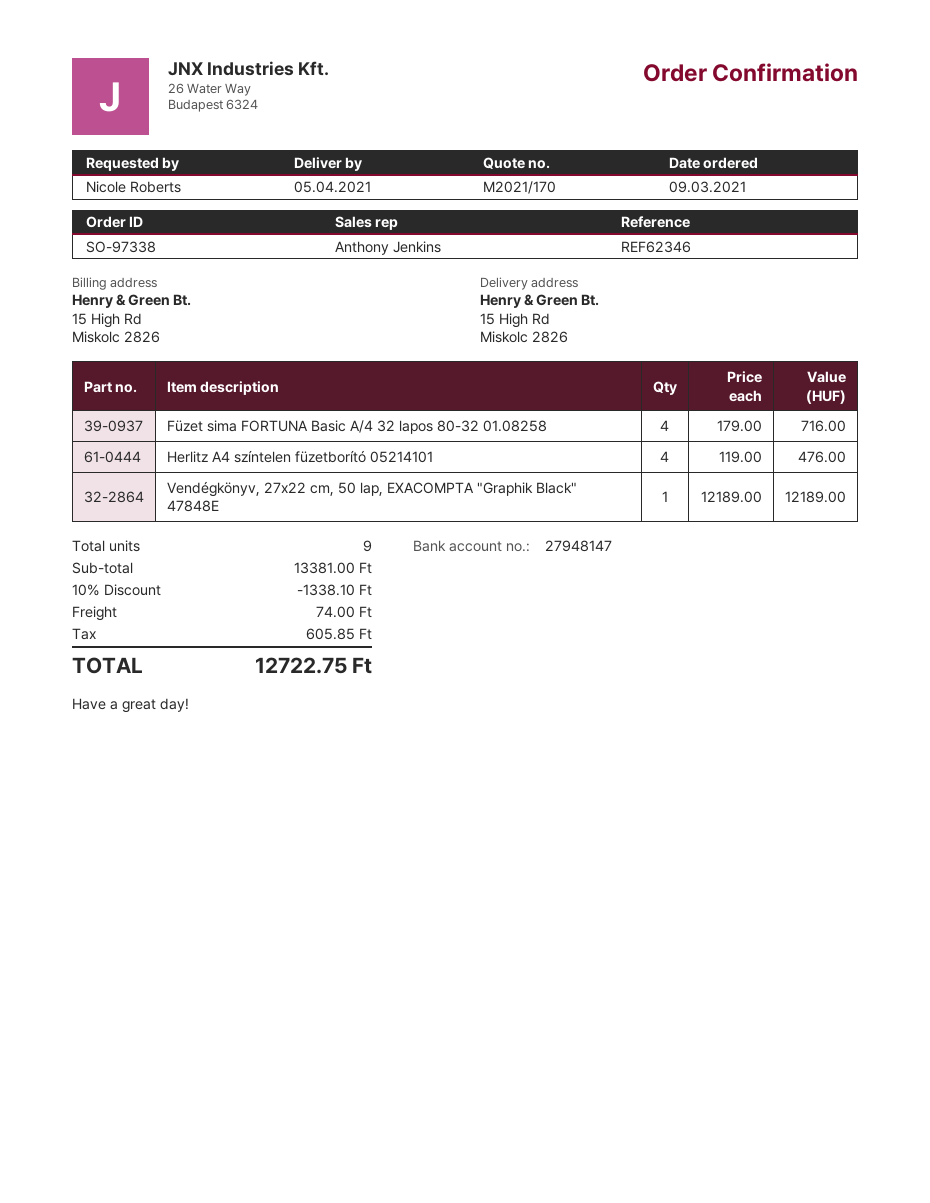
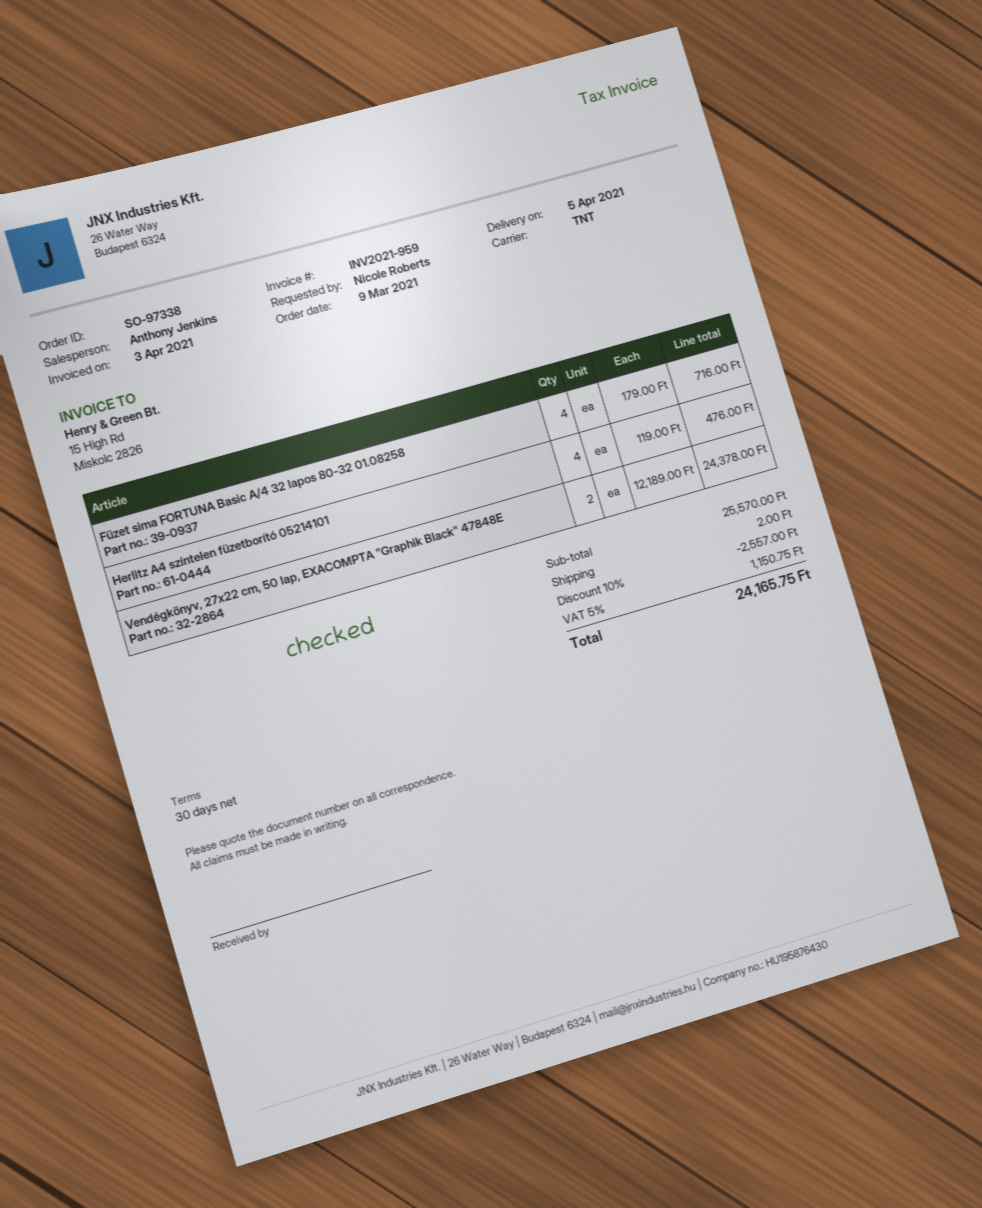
Vendégkönyv, 27x22 cm, 50 lap, EXACOMPTA "Graphik Black" 47848E: 1 x 12189.00 = 12189.00 -> 2 x 12189.00 = 24378.00
subtotal: 13381.00 -> 25570.00
discount: 10% = 1338.10 -> 10% = 2557.00
shipping: 74.00 -> 2.00
tax: 605.85 -> 1150.75
total: 12722.75 -> 24165.75

